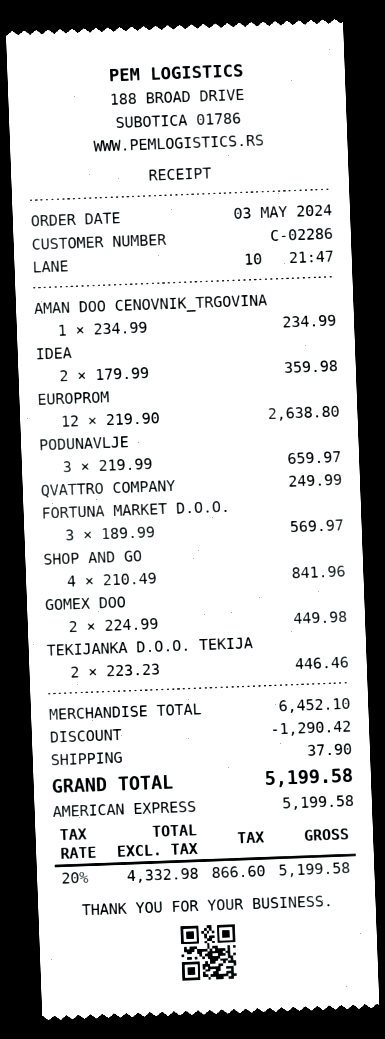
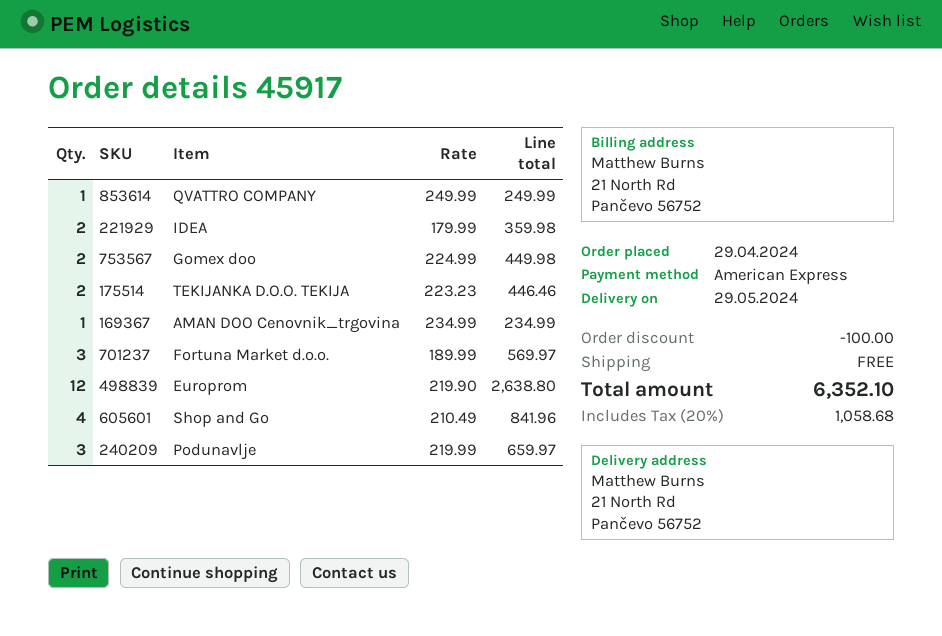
order date: 2024-05-03 -> 2024-04-29
discount: 1290.42 -> 100.00
shipping: 37.90 -> 0.00
tax: 20% = 866.60 -> 20% = 1058.68
total: 5199.58 -> 6352.10

